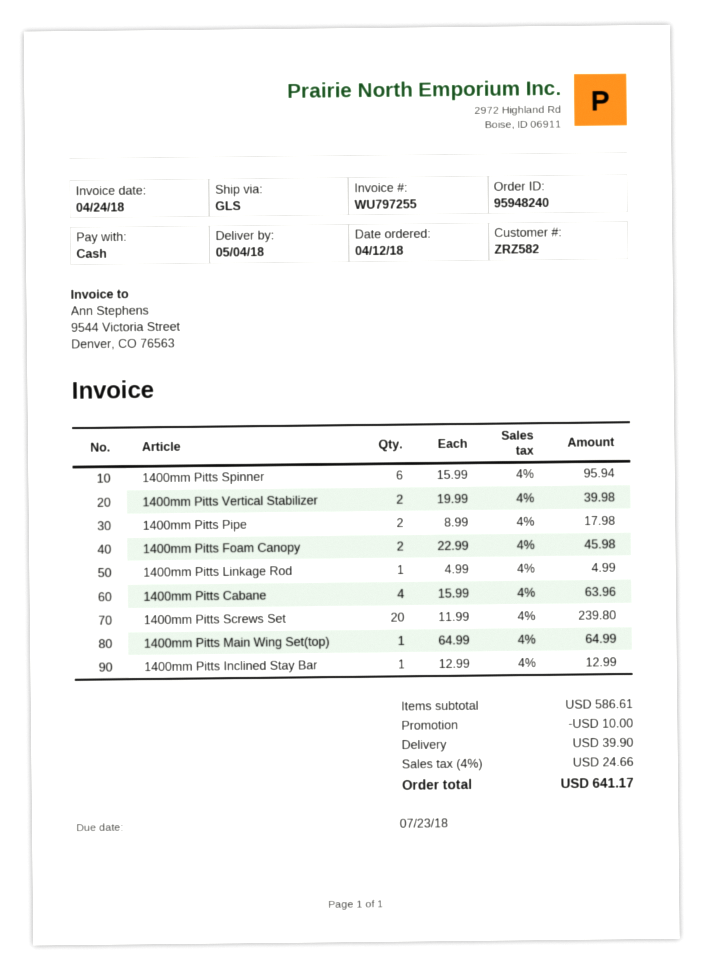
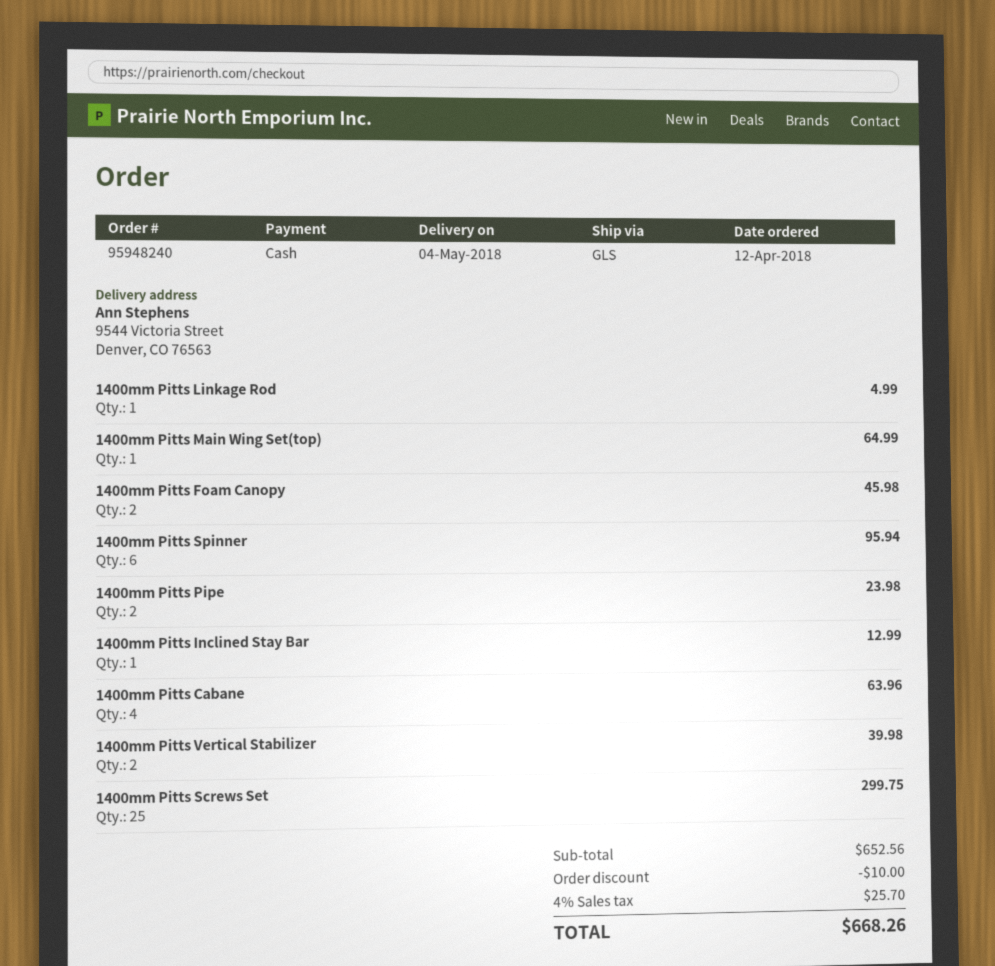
1400mm Pitts Pipe: 2 for 17.98 -> 2 for 23.98
1400mm Pitts Screws Set: 20 for 239.80 -> 25 for 299.75
subtotal: 586.61 -> 652.56
shipping: 39.90 -> none
tax: 4% = 24.66 -> 4% = 25.70
total: 641.17 -> 668.26

